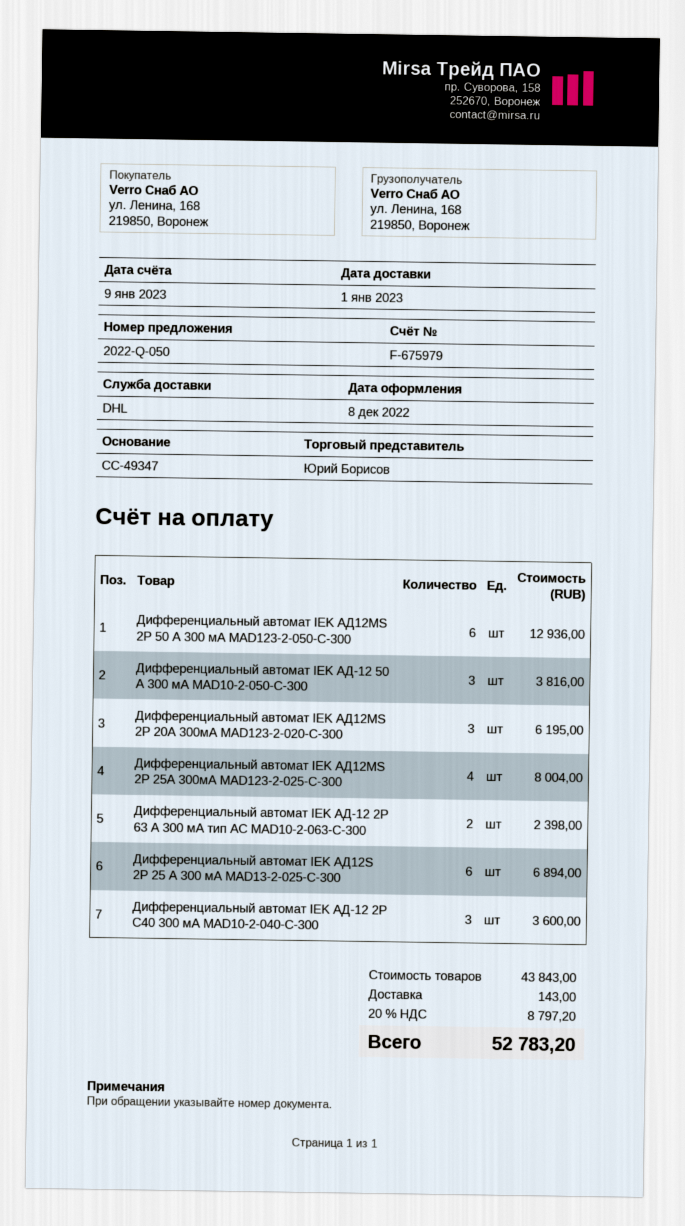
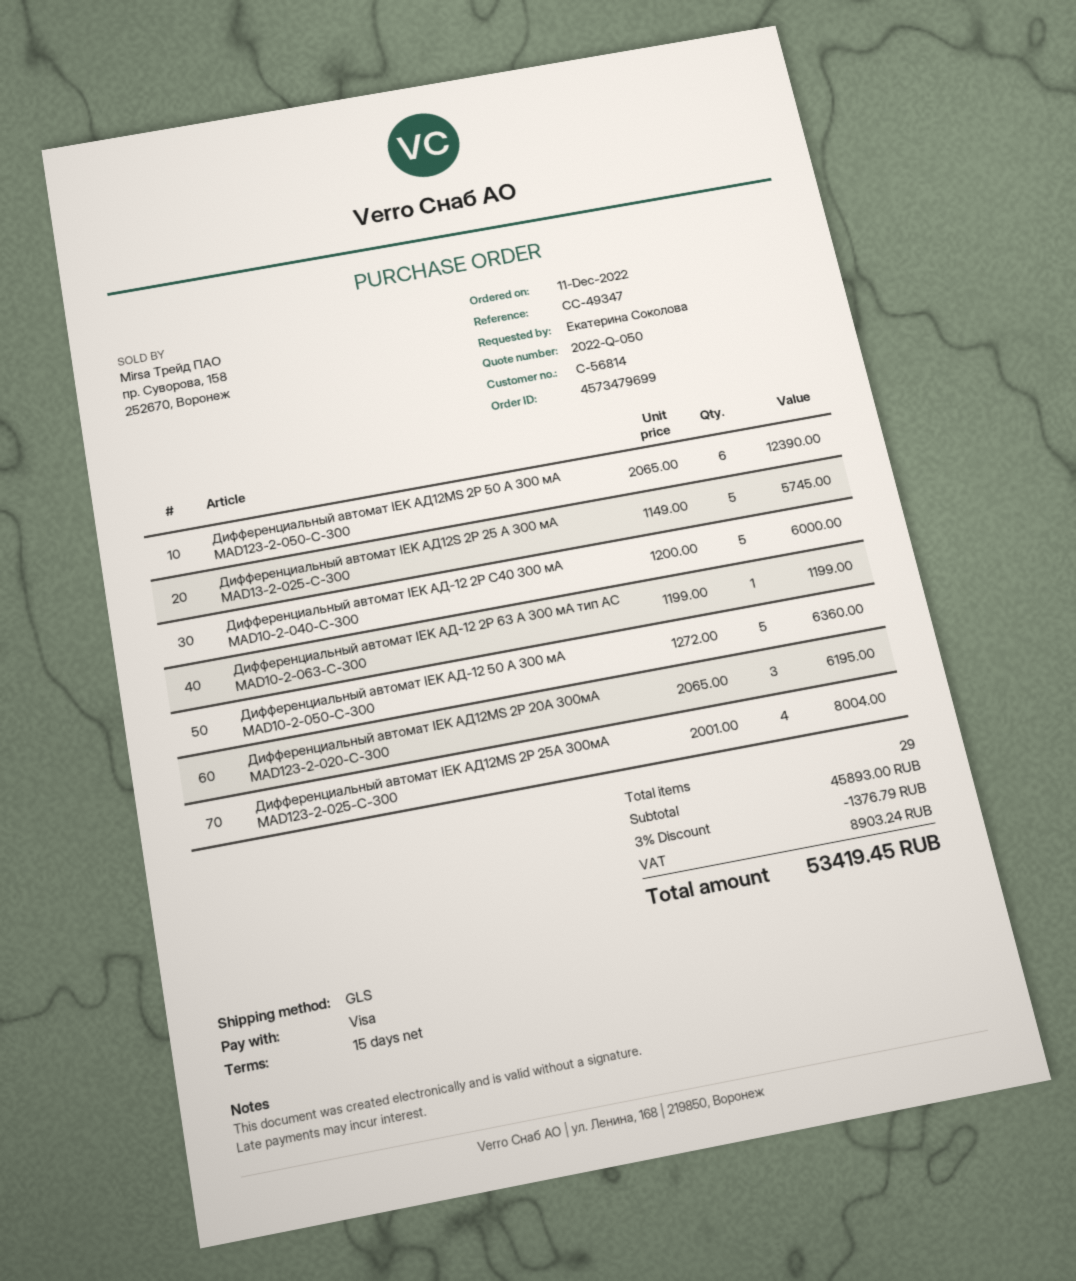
order date: 2022-12-08 -> 2022-12-11
shipping method: DHL -> GLS
Дифференциальный автомат IEK АД12MS 2Р 50 А 300 мА MAD123-2-050-C-300: 6 for 12936.00 -> 6 for 12390.00
Дифференциальный автомат IEK АД-12 50 А 300 мА MAD10-2-050-C-300: 3 for 3816.00 -> 5 for 6360.00
Дифференциальный автомат IEK АД-12 2P 63 А 300 мА тип АС MAD10-2-063-C-300: 2 for 2398.00 -> 1 for 1199.00
Дифференциальный автомат IEK АД12S 2Р 25 А 300 мА MAD13-2-025-C-300: 6 for 6894.00 -> 5 for 5745.00
Дифференциальный автомат IEK АД-12 2P C40 300 мА MAD10-2-040-C-300: 3 for 3600.00 -> 5 for 6000.00
subtotal: 43843.00 -> 45893.00
discount: none -> 3% = 1376.79
shipping: 143.00 -> none
tax: 8797.20 -> 8903.24
total: 52783.20 -> 53419.45

